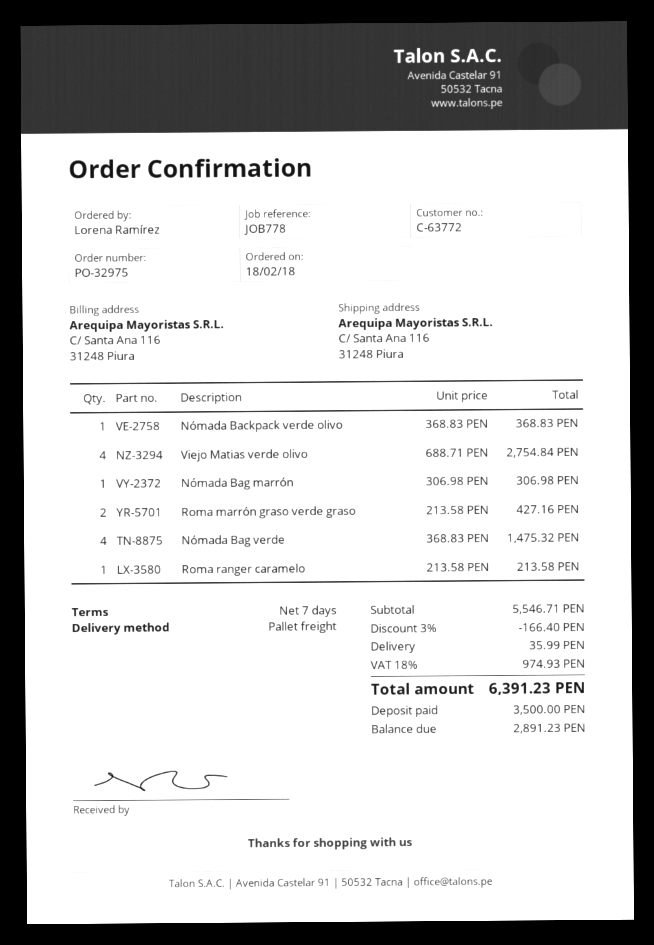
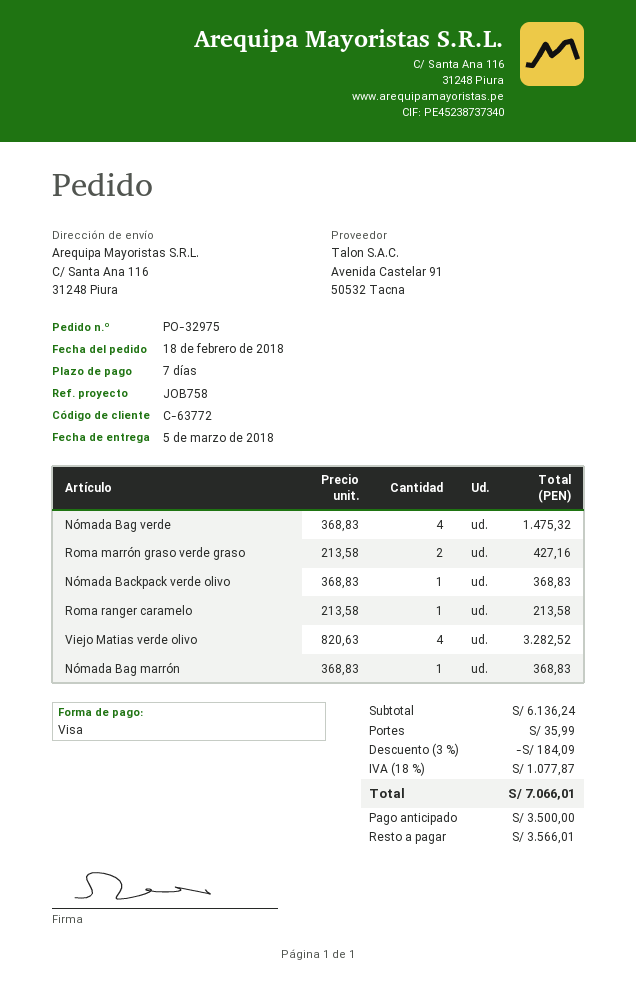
reference: JOB778 -> JOB758
Viejo Matias verde olivo: 4 x 688.71 = 2754.84 -> 4 x 820.63 = 3282.52
Nómada Bag marrón: 1 x 306.98 = 306.98 -> 1 x 368.83 = 368.83
subtotal: 5546.71 -> 6136.24
discount: 3% = 166.40 -> 3% = 184.09
tax: 18% = 974.93 -> 18% = 1077.87
total: 6391.23 -> 7066.01
balance: 2891.23 -> 3566.01

